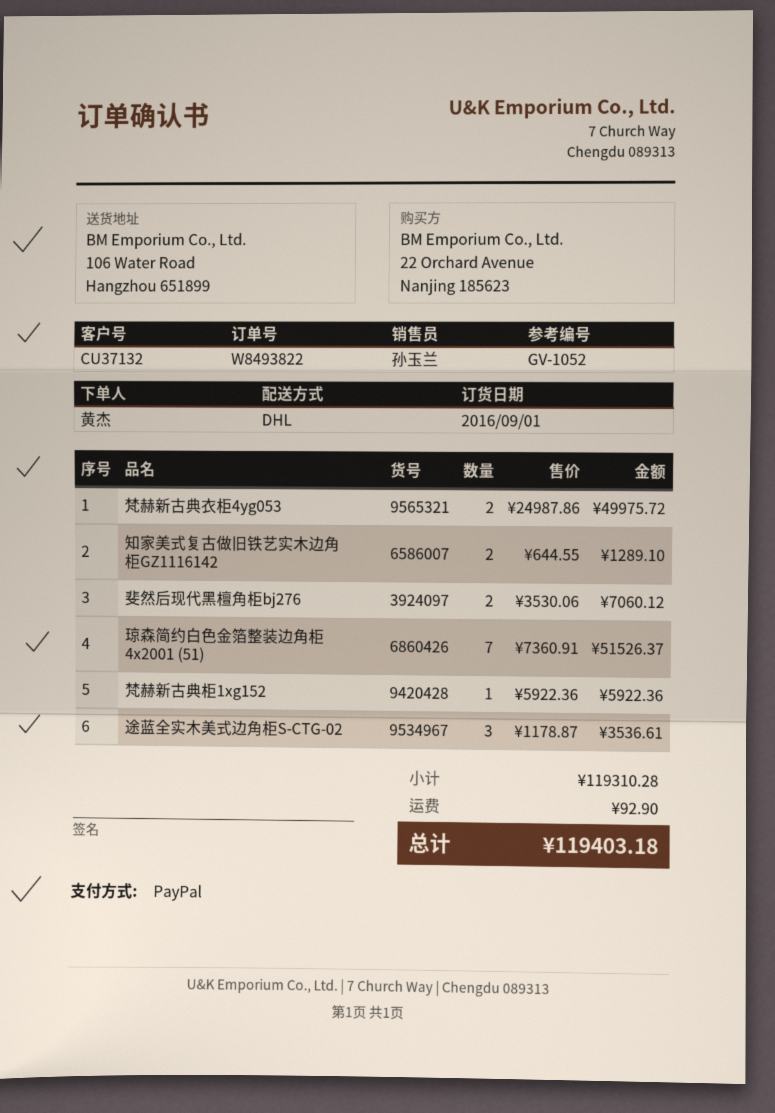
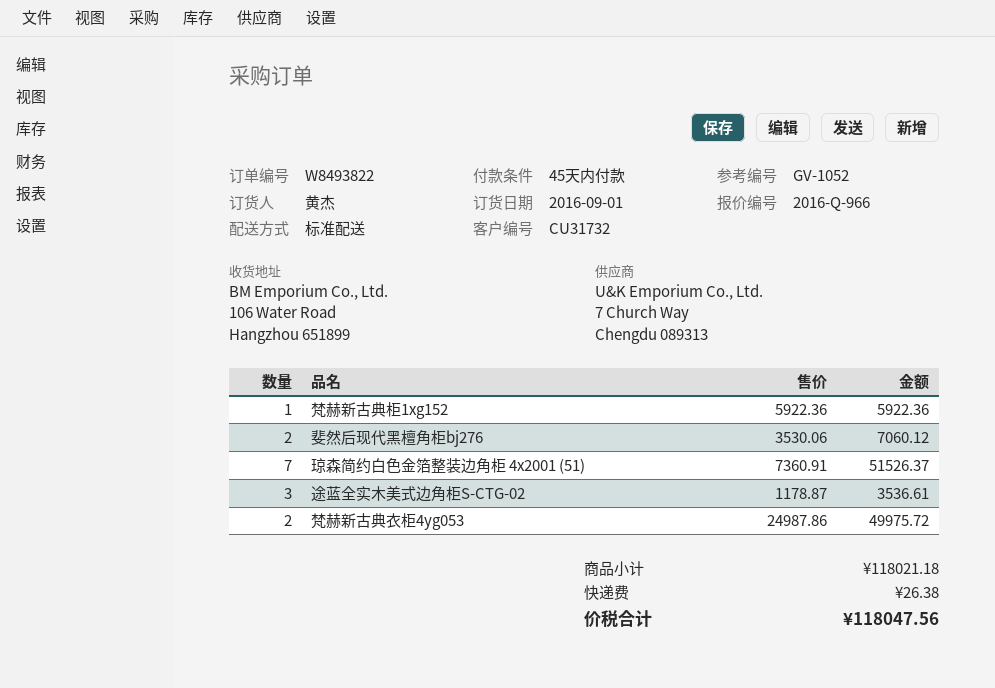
customer number: CU37132 -> CU31732
shipping method: DHL -> standard
知家美式复古做旧铁艺实木边角柜GZ1116142: 2 x 644.55 = 1289.10 -> none
subtotal: 119310.28 -> 118021.18
shipping: 92.90 -> 26.38
total: 119403.18 -> 118047.56

